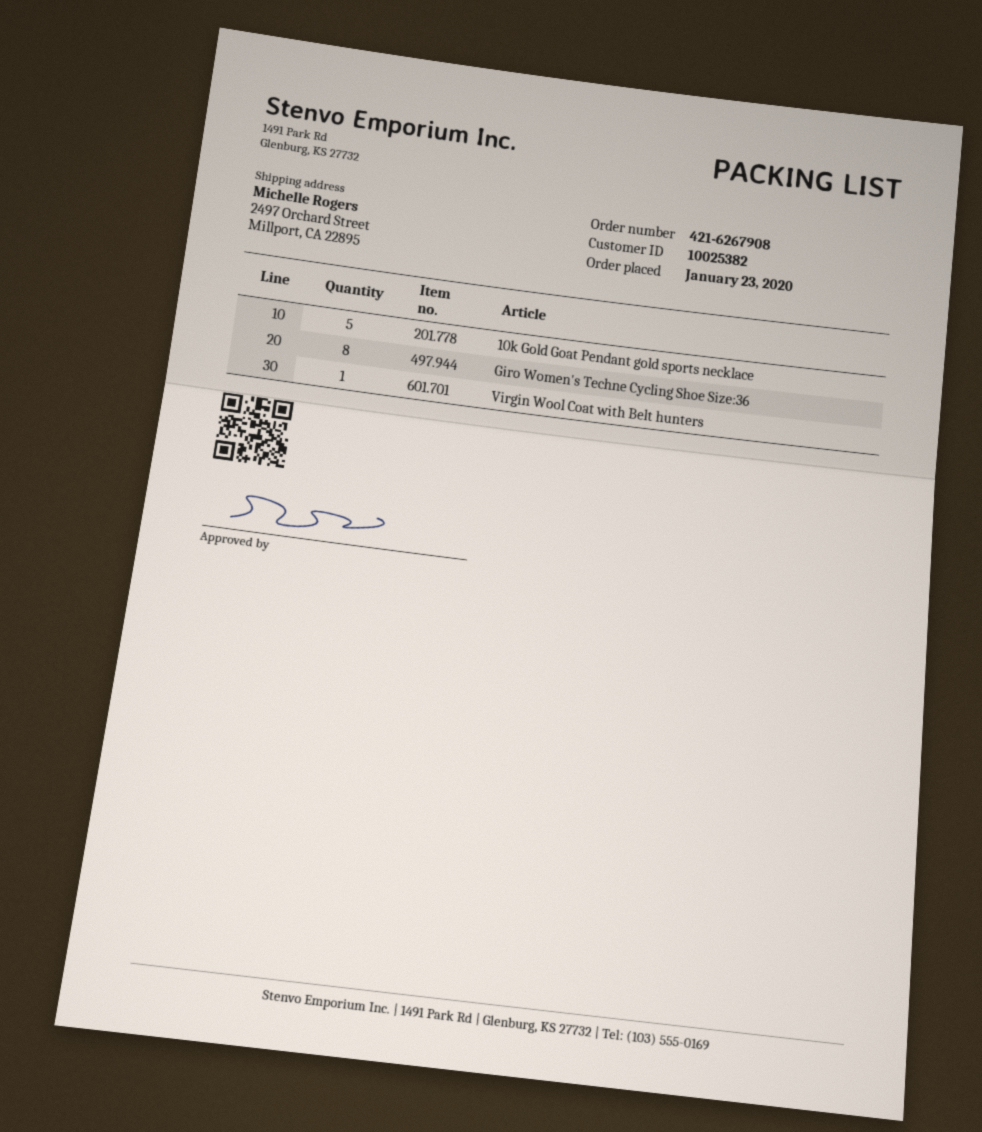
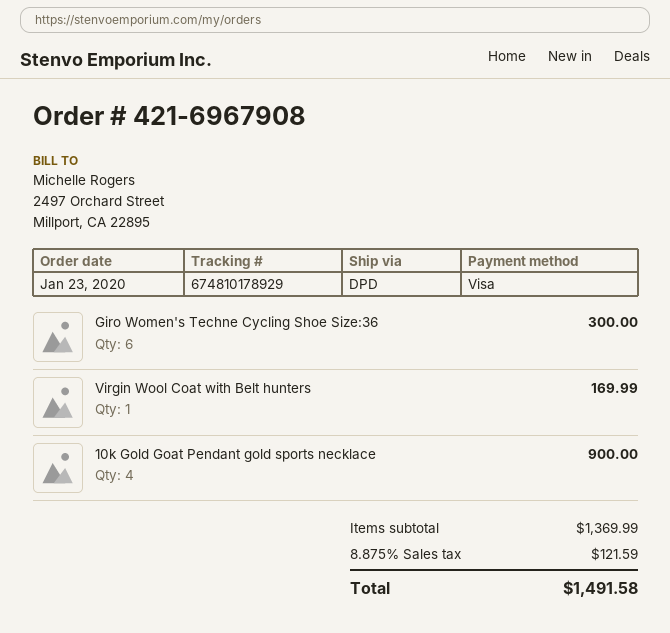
order number: 421-6267908 -> 421-6967908
10k Gold Goat Pendant gold sports necklace: 5 -> 4
Giro Women's Techne Cycling Shoe Size:36: 8 -> 6

